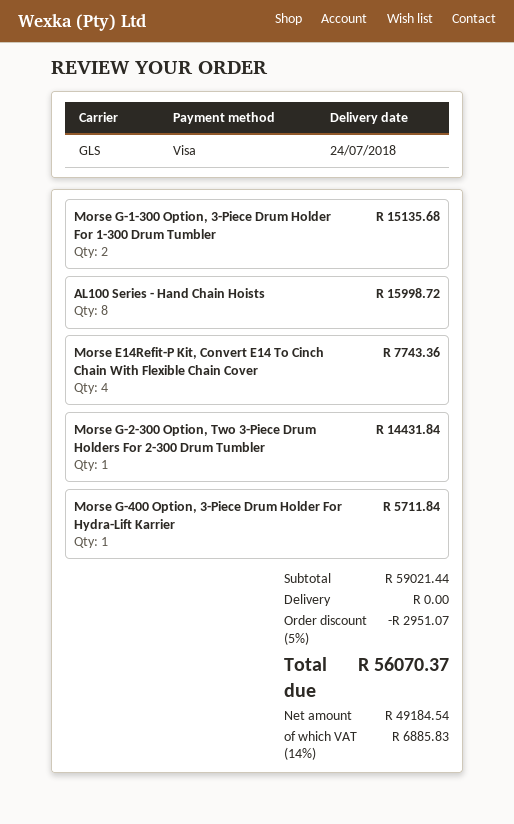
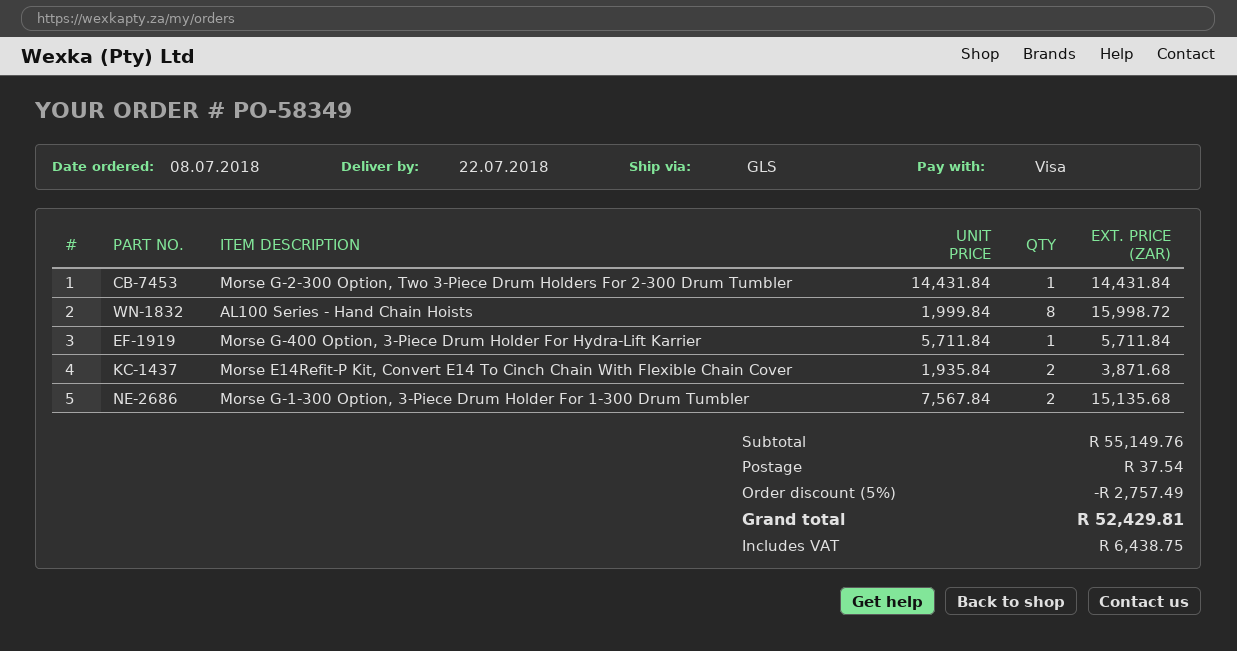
delivery date: 2018-07-24 -> 2018-07-22
Morse E14Refit-P Kit, Convert E14 To Cinch Chain With Flexible Chain Cover: 4 for 7743.36 -> 2 for 3871.68
subtotal: 59021.44 -> 55149.76
discount: 5% = 2951.07 -> 5% = 2757.49
shipping: 0.00 -> 37.54
tax: 6885.83 -> 6438.75
total: 56070.37 -> 52429.81

